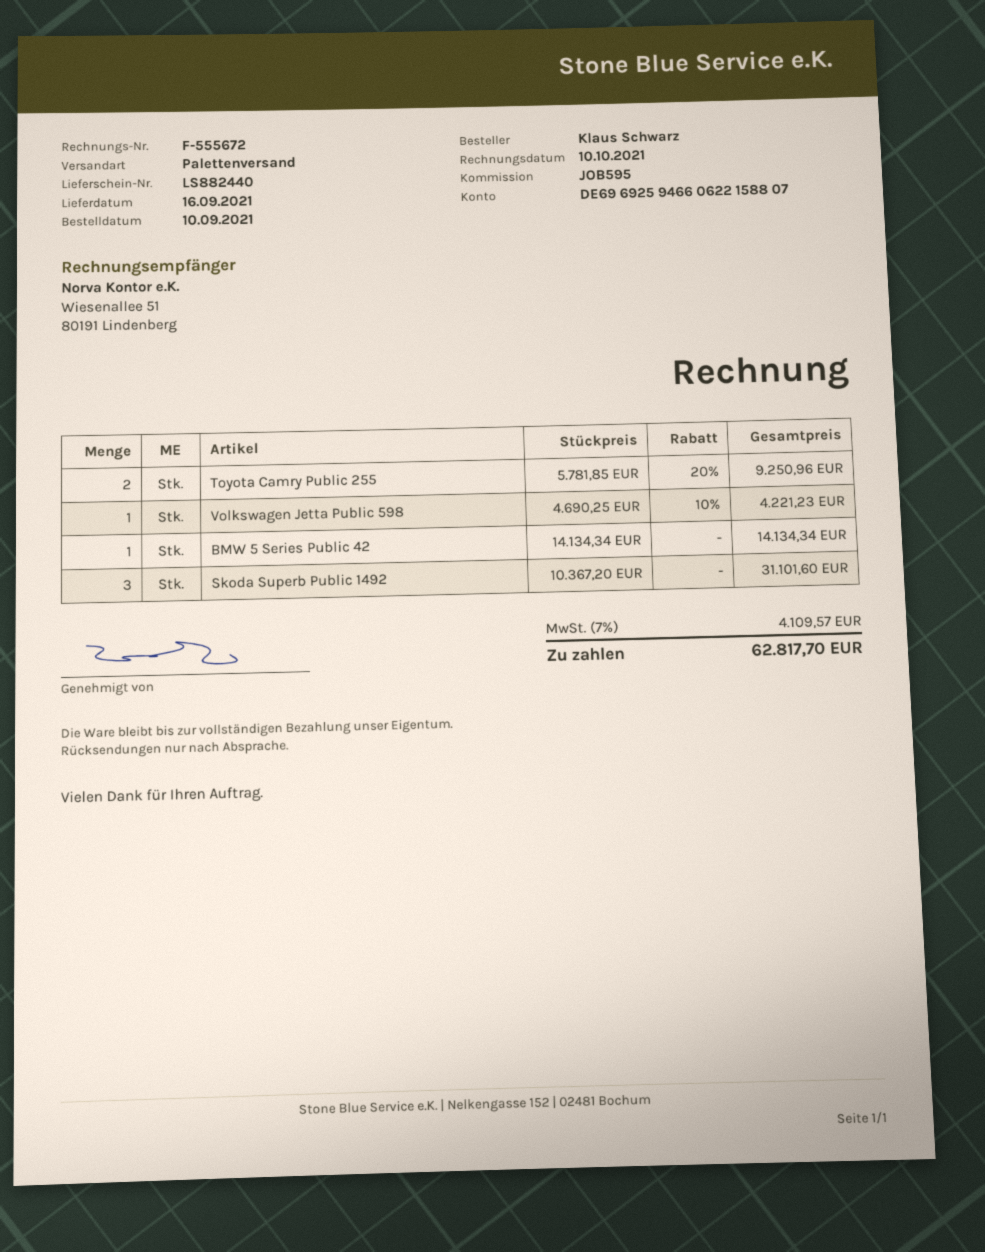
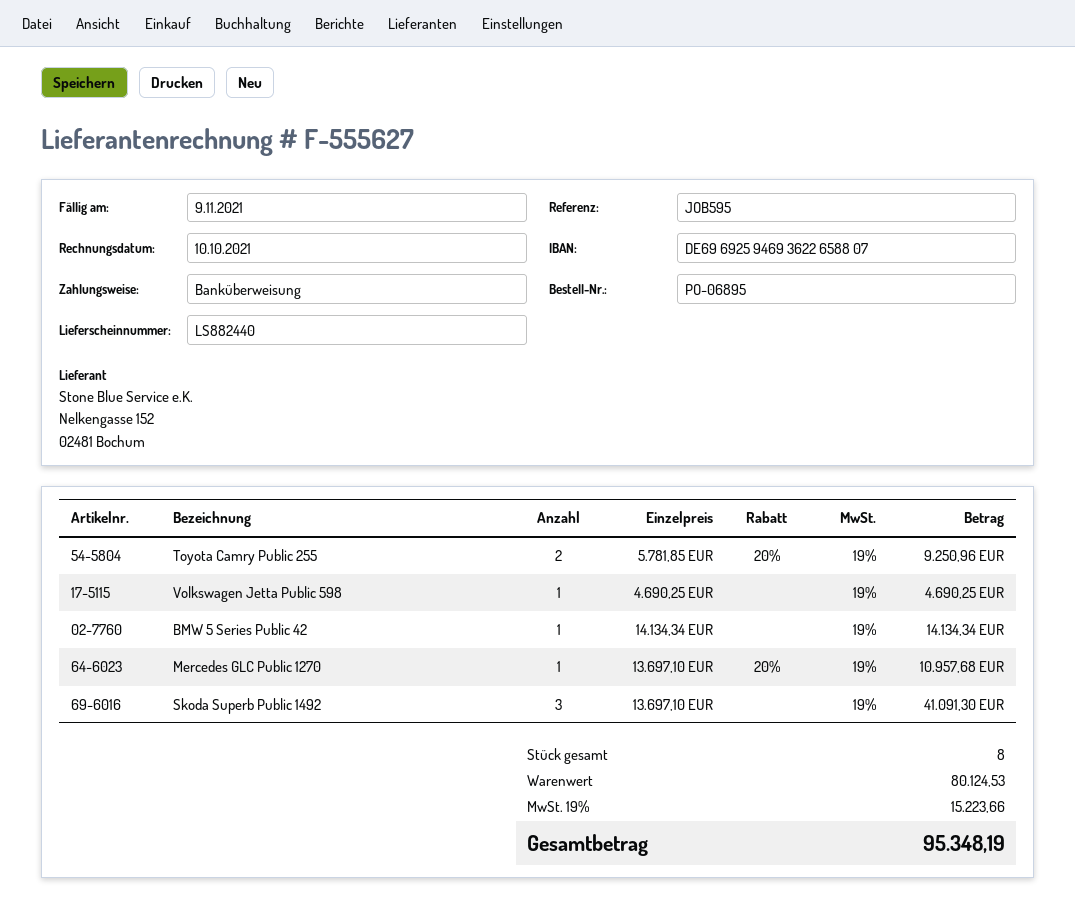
invoice number: F-555672 -> F-555627
bank account: DE69692594660622158807 -> DE69692594693622658807
Volkswagen Jetta Public 598: 1 x 4690.25 - 10% = 4221.23 -> 1 x 4690.25 = 4690.25
Skoda Superb Public 1492: 3 x 10367.20 = 31101.60 -> 3 x 13697.10 = 41091.30
Mercedes GLC Public 1270: none -> 1 x 13697.10 - 20% = 10957.68
tax: 7% = 4109.57 -> 19% = 15223.66
total: 62817.70 -> 95348.19

